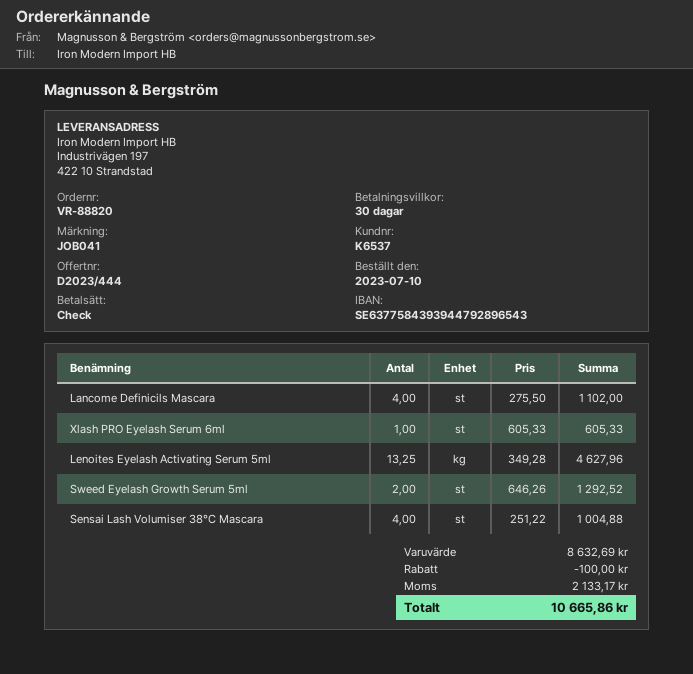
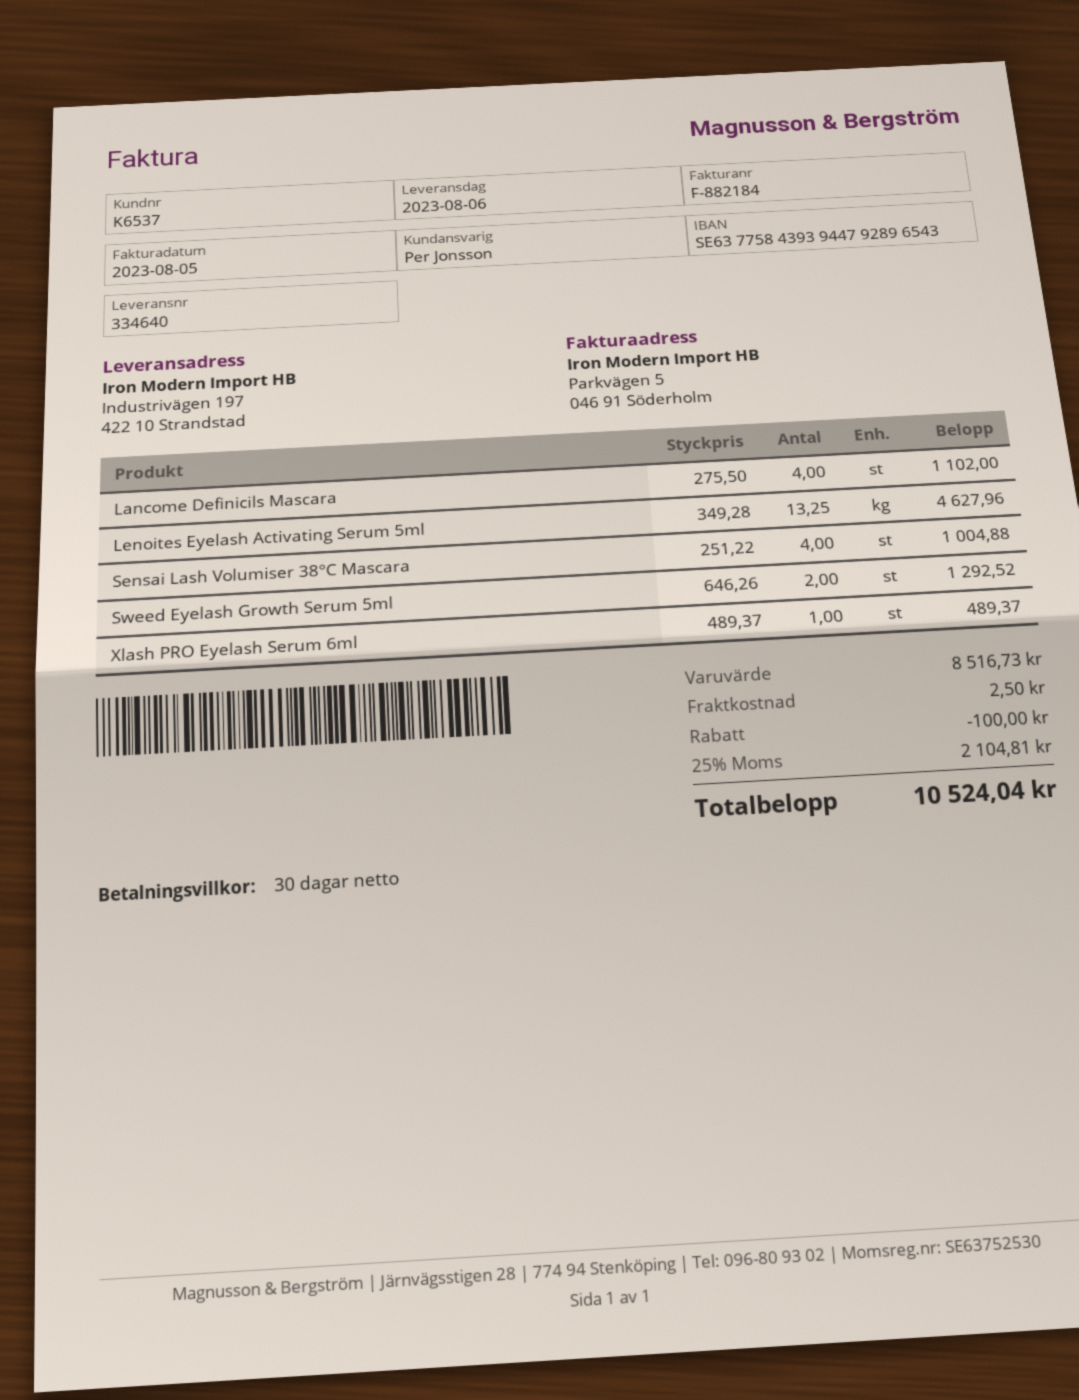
Xlash PRO Eyelash Serum 6ml: 1 x 605.33 = 605.33 -> 1 x 489.37 = 489.37
subtotal: 8632.69 -> 8516.73
shipping: none -> 2.50
tax: 2133.17 -> 2104.81
total: 10665.86 -> 10524.04

